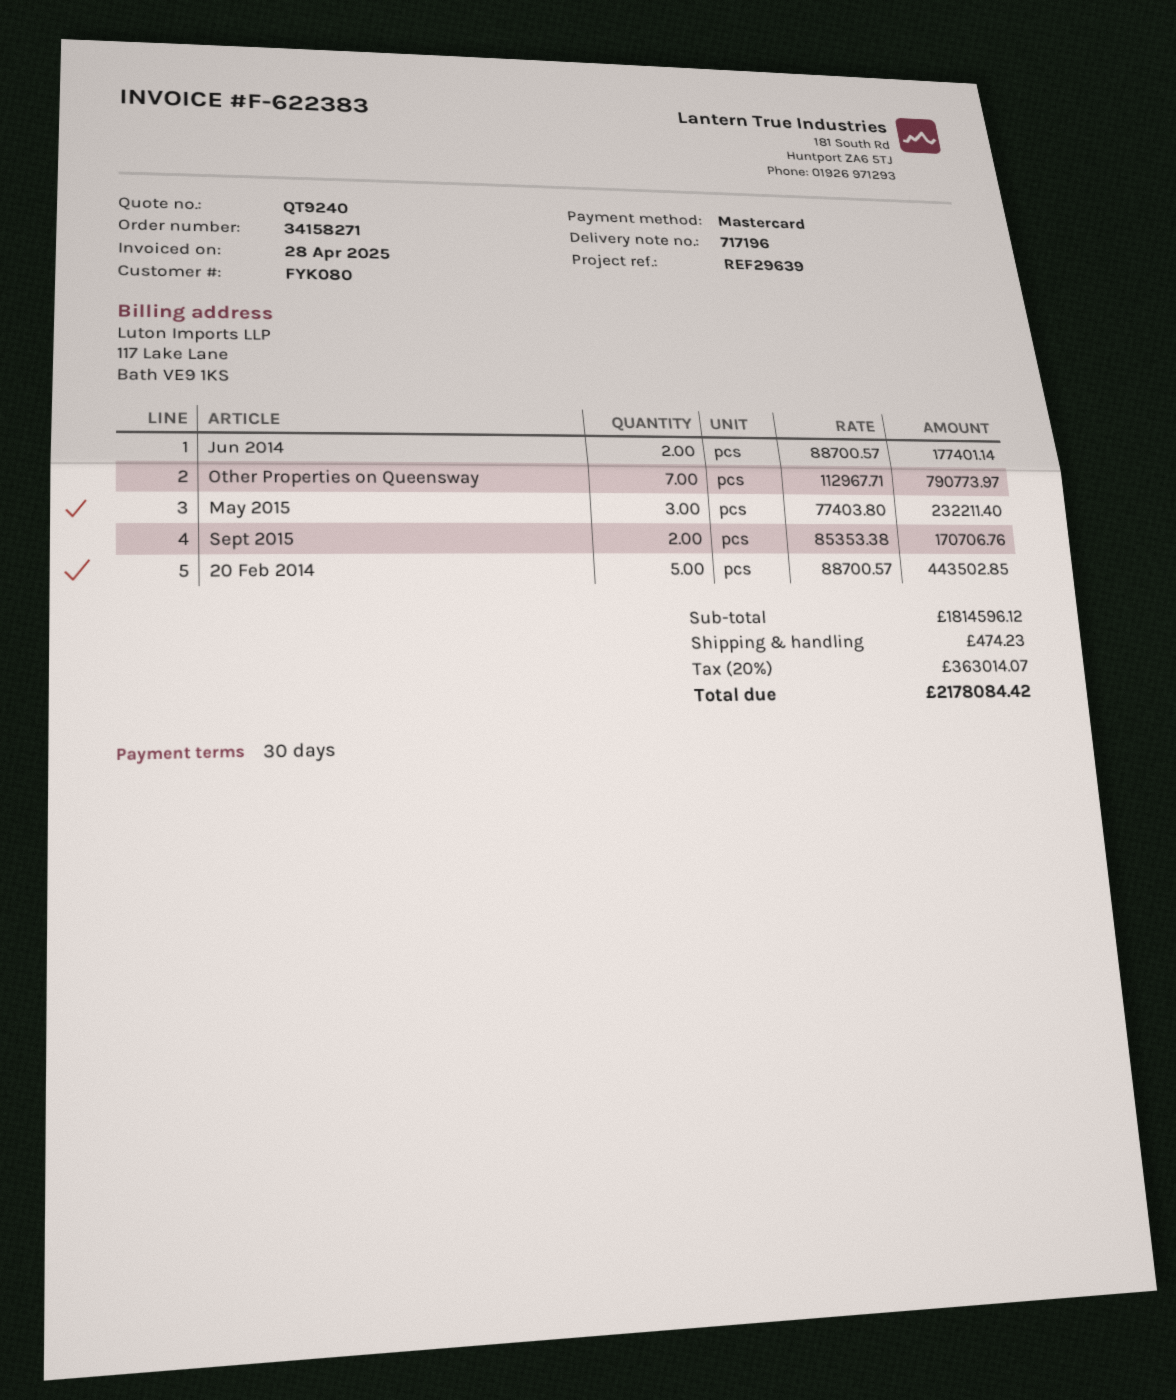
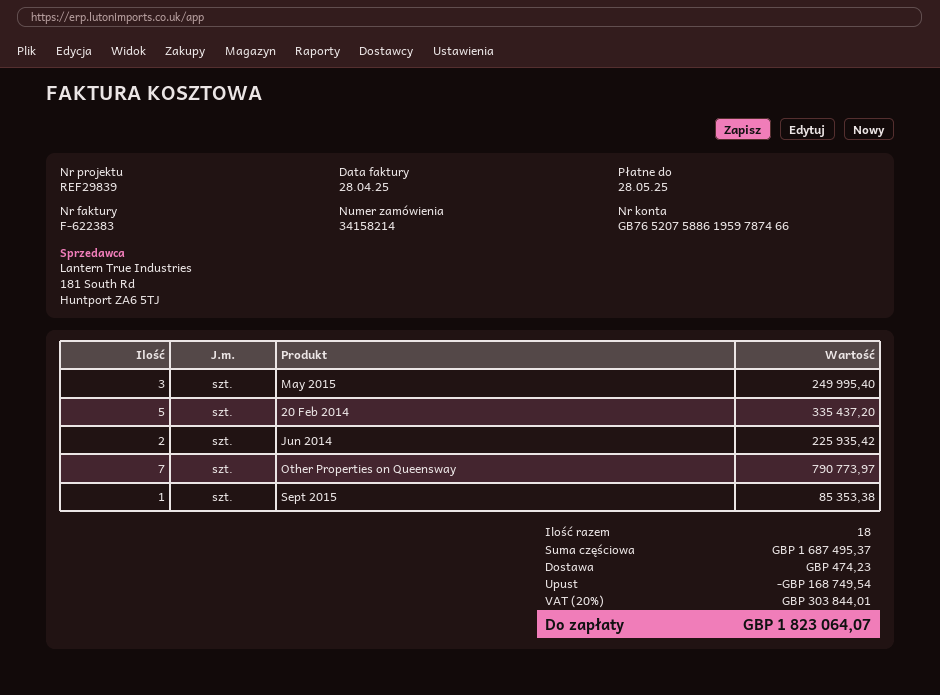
order number: 34158271 -> 34158214
reference: REF29639 -> REF29839
Jun 2014: 2 for 177401.14 -> 2 for 225935.42
May 2015: 3 for 232211.40 -> 3 for 249995.40
Sept 2015: 2 for 170706.76 -> 1 for 85353.38
20 Feb 2014: 5 for 443502.85 -> 5 for 335437.20
subtotal: 1814596.12 -> 1687495.37
discount: none -> 168749.54
tax: 20% = 363014.07 -> 20% = 303844.01
total: 2178084.42 -> 1823064.07

